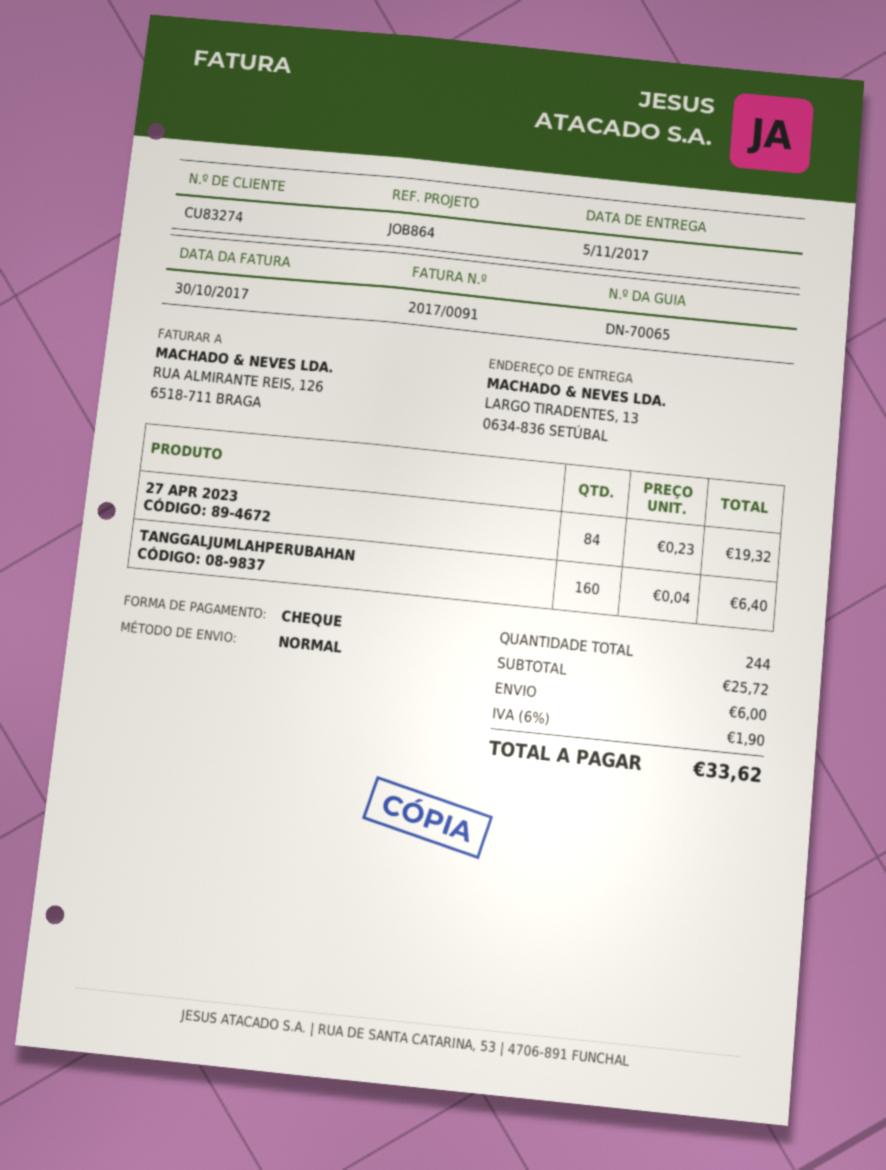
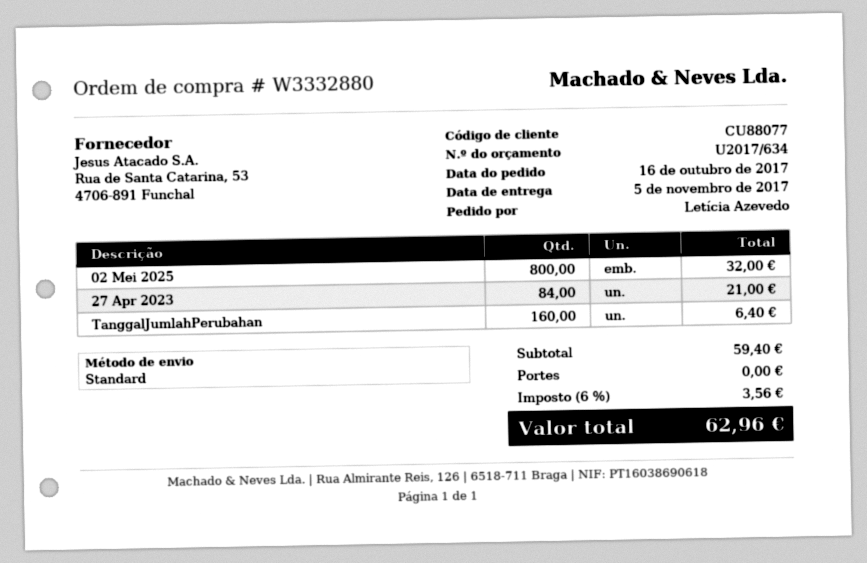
customer number: CU83274 -> CU88077
27 APR 2023: 84 for 19.32 -> 84 for 21.00
02 Mei 2025: none -> 800 for 32.00
subtotal: 25.72 -> 59.40
shipping: 6.00 -> 0.00
tax: 6% = 1.90 -> 6% = 3.56
total: 33.62 -> 62.96

